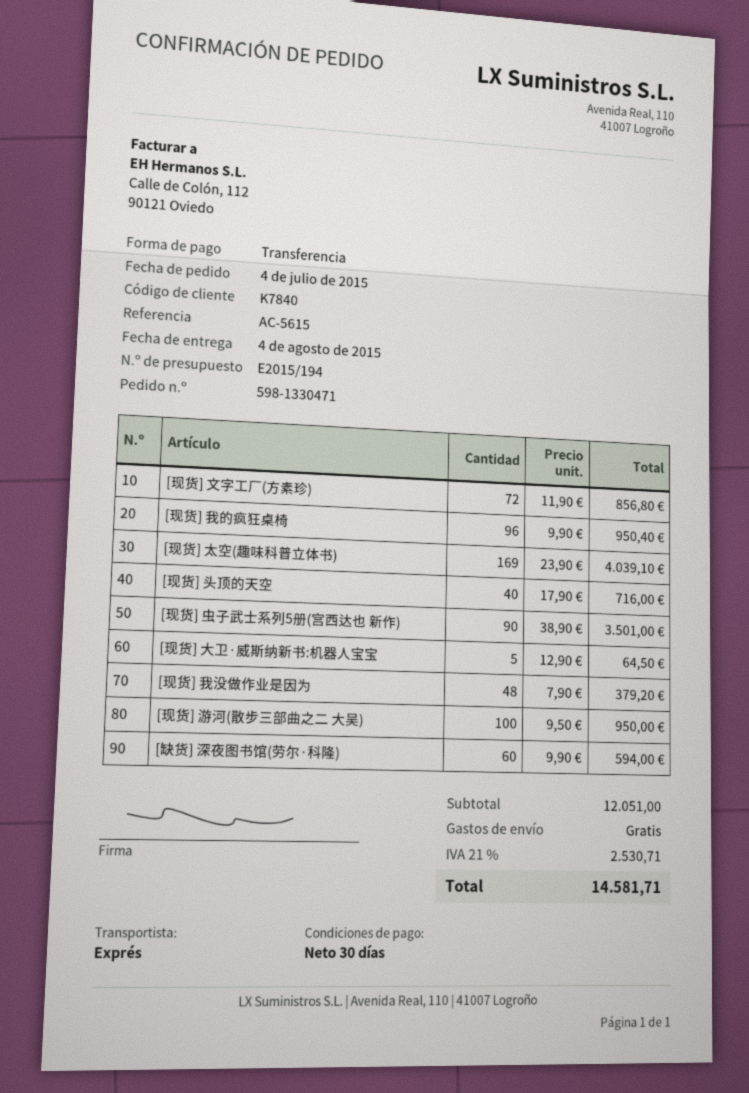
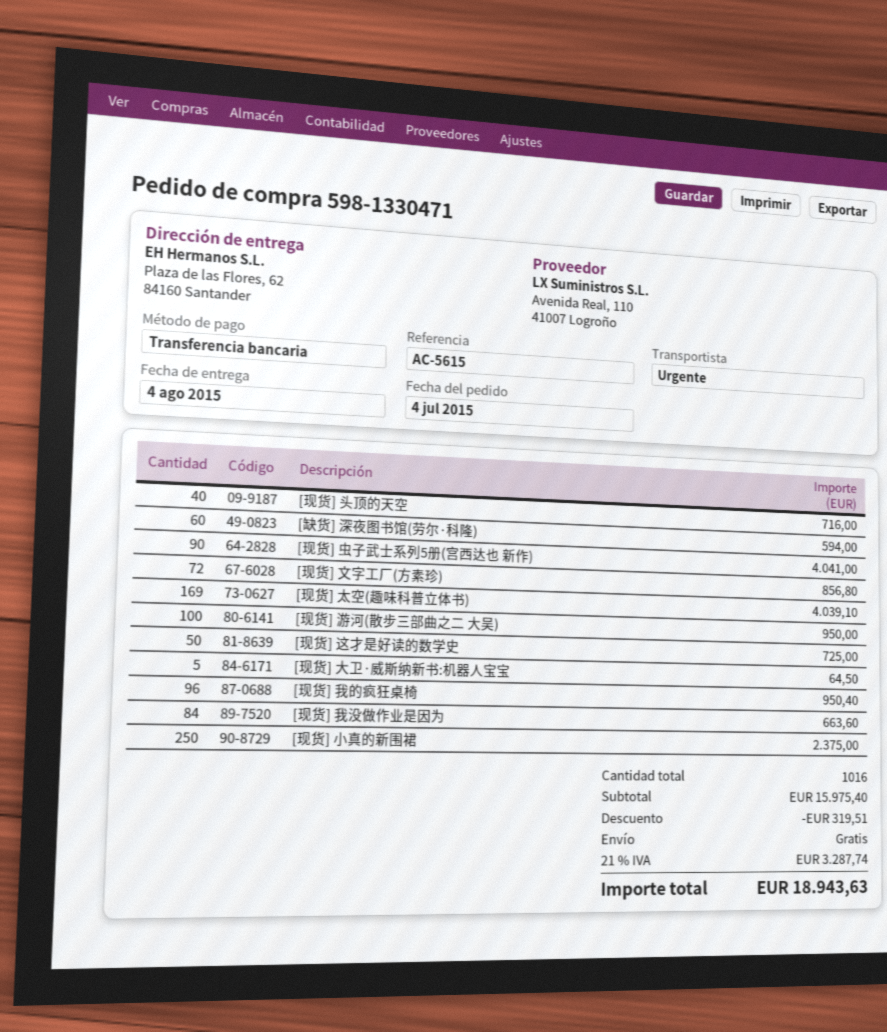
[现货] 虫子武士系列5册(宫西达也 新作): 90 for 3501.00 -> 90 for 4041.00
[现货] 我没做作业是因为: 48 for 379.20 -> 84 for 663.60
[现货] 这才是好读的数学史: none -> 50 for 725.00
[现货] 小真的新围裙: none -> 250 for 2375.00
subtotal: 12051.00 -> 15975.40
discount: none -> 319.51
tax: 21% = 2530.71 -> 21% = 3287.74
total: 14581.71 -> 18943.63

